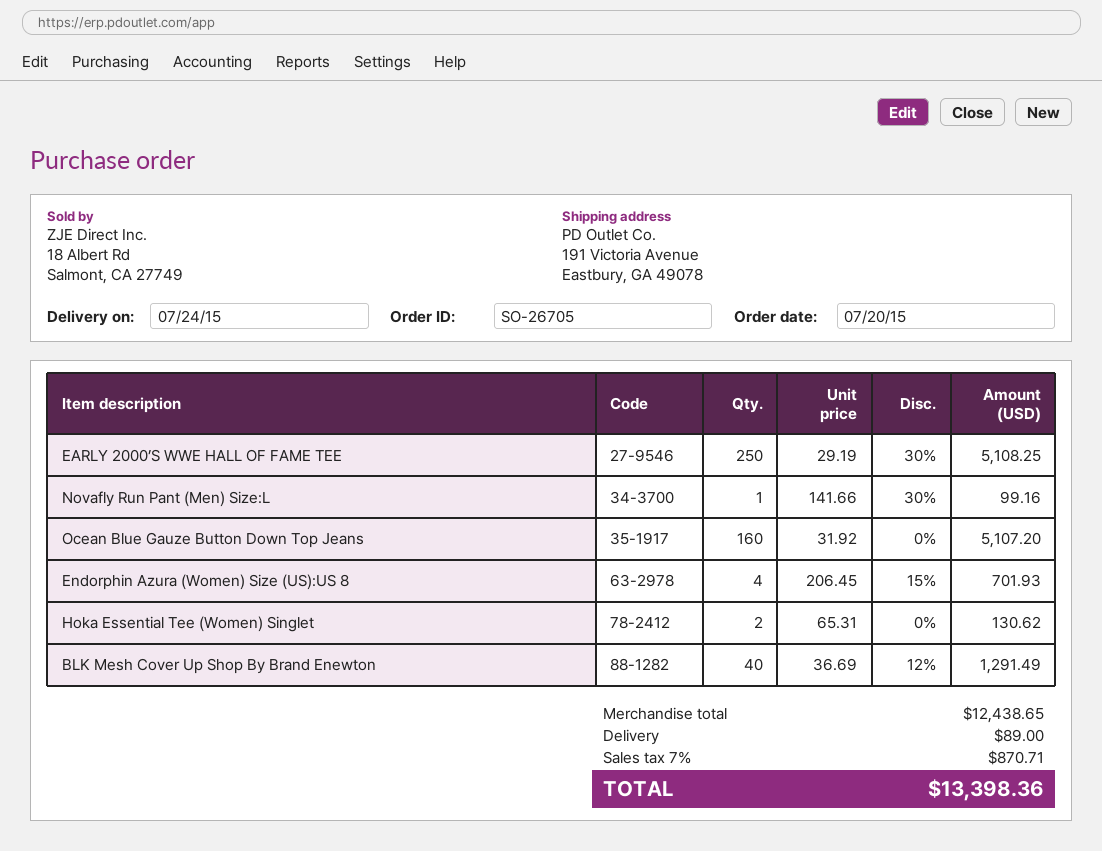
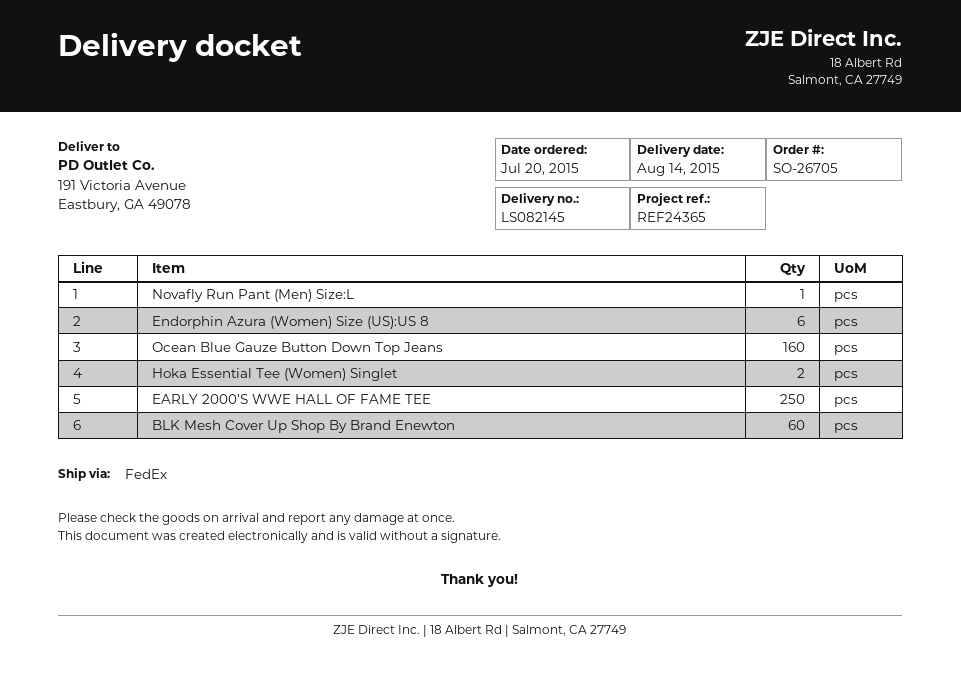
delivery date: 2015-07-24 -> 2015-08-14
Endorphin Azura (Women) Size (US):US 8: 4 -> 6
BLK Mesh Cover Up Shop By Brand Enewton: 40 -> 60

